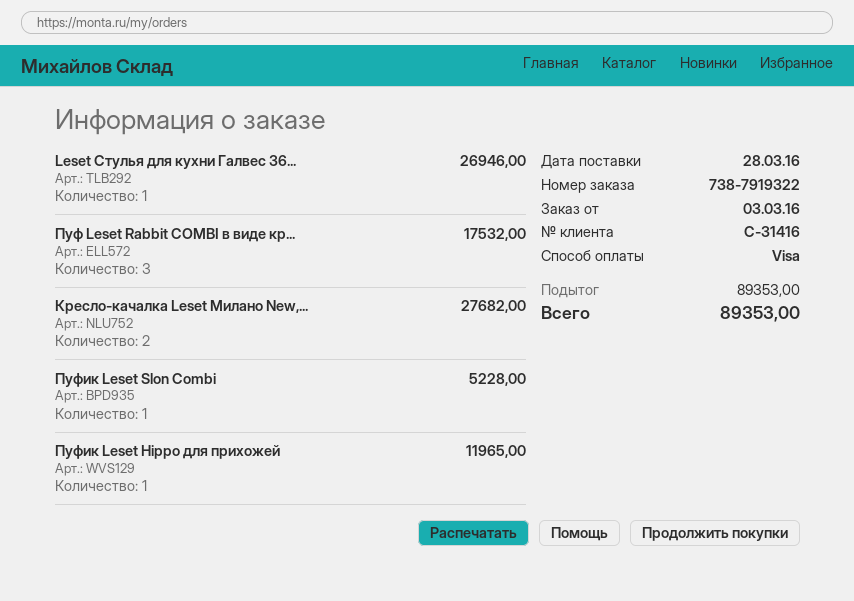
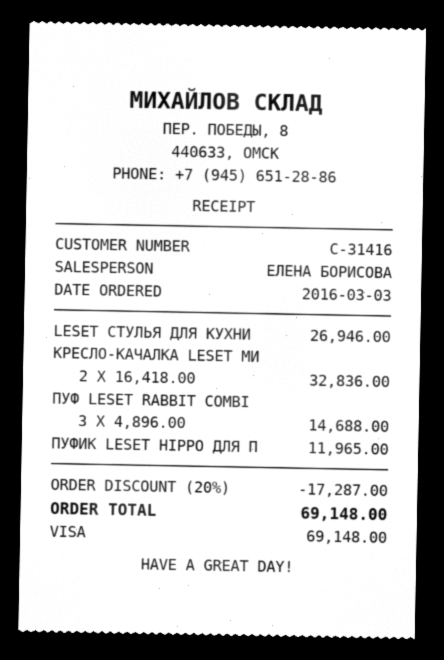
Пуф Leset Rabbit COMBI в виде кр...: 3 for 17532.00 -> 3 for 14688.00
Кресло-качалка Leset Милано New,...: 2 for 27682.00 -> 2 for 32836.00
Пуфик Leset Slon Combi: 1 for 5228.00 -> none
discount: none -> 20% = 17287.00
total: 89353.00 -> 69148.00

